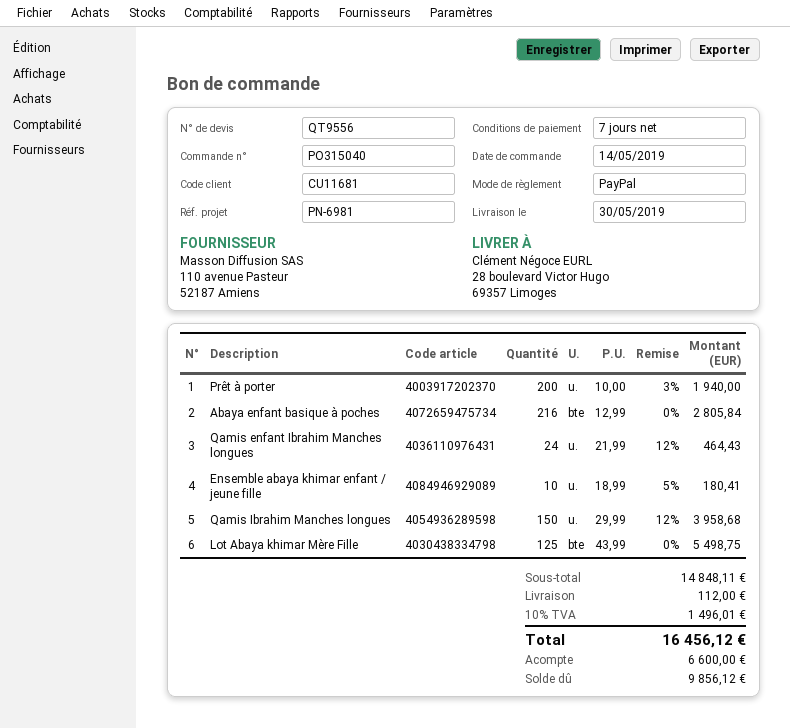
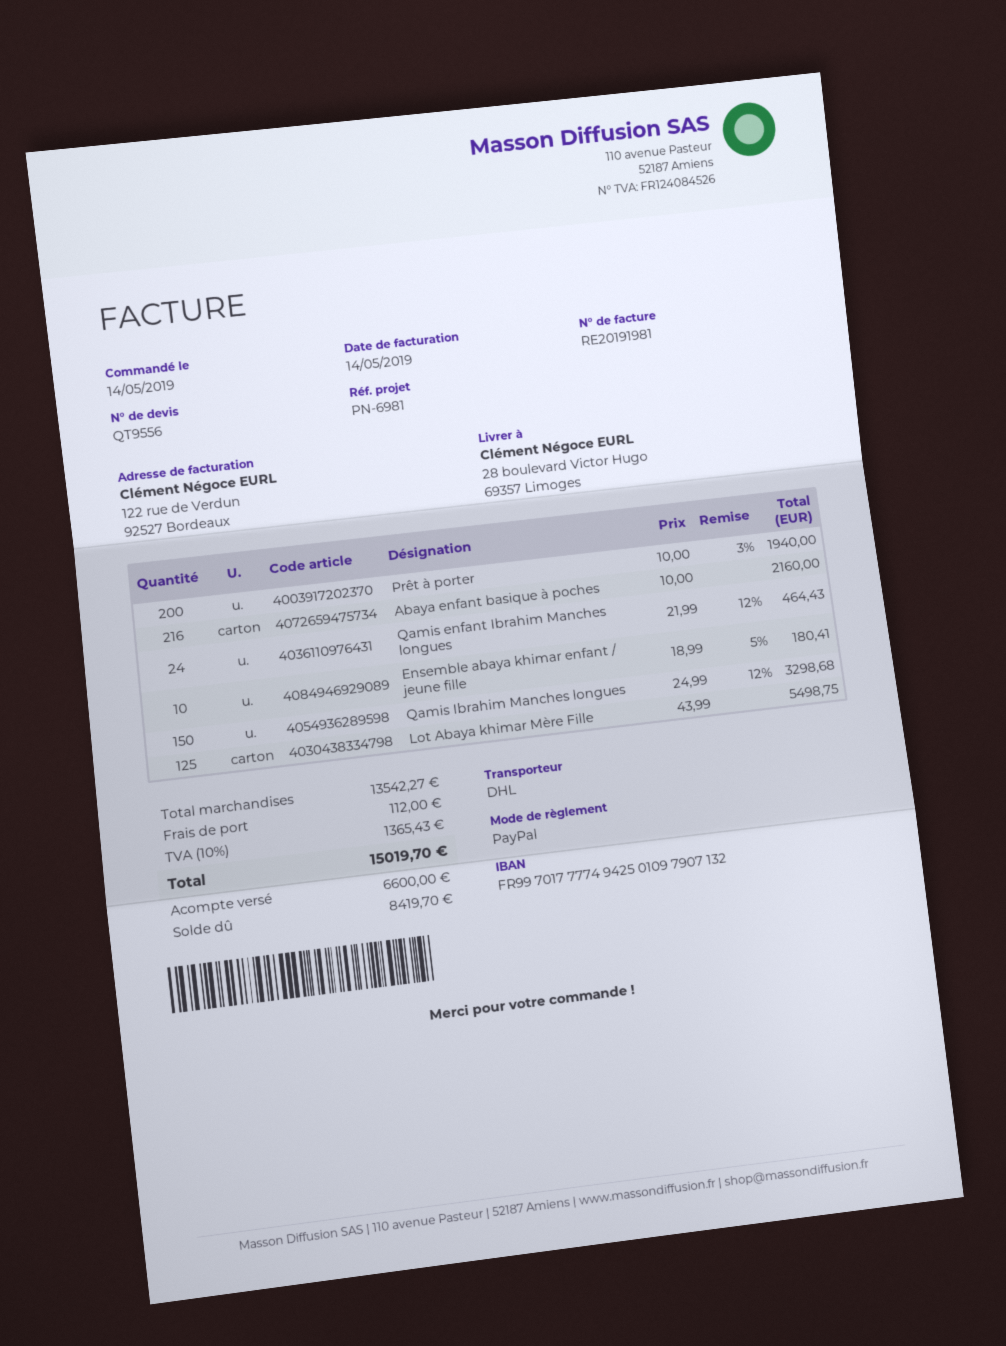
Abaya enfant basique à poches: 216 x 12.99 = 2805.84 -> 216 x 10.00 = 2160.00
Qamis Ibrahim Manches longues: 150 x 29.99 - 12% = 3958.68 -> 150 x 24.99 - 12% = 3298.68
subtotal: 14848.11 -> 13542.27
tax: 10% = 1496.01 -> 10% = 1365.43
total: 16456.12 -> 15019.70
balance: 9856.12 -> 8419.70

